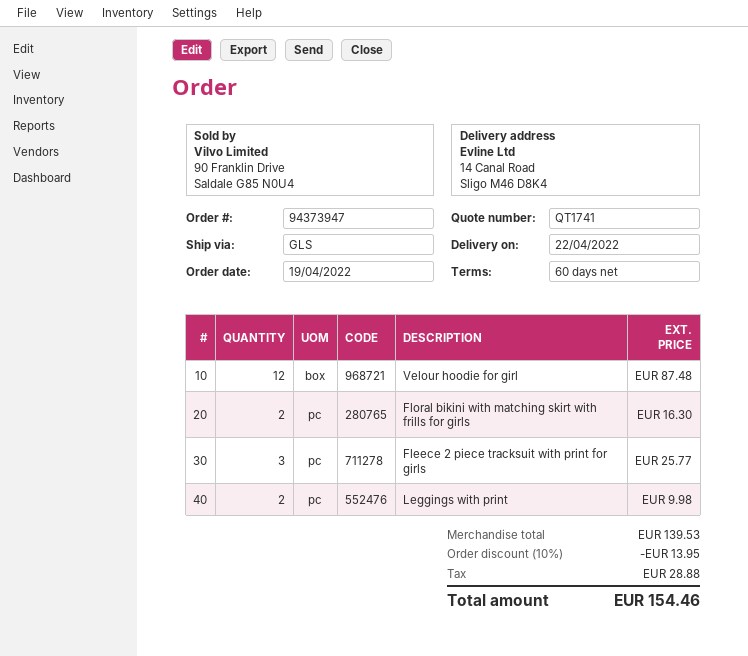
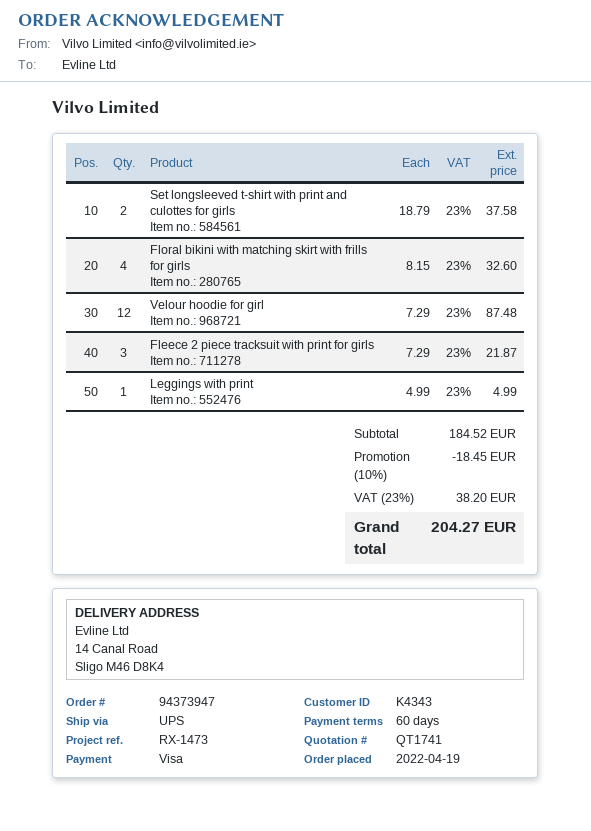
shipping method: GLS -> UPS
Floral bikini with matching skirt with frills for girls: 2 for 16.30 -> 4 for 32.60
Fleece 2 piece tracksuit with print for girls: 3 for 25.77 -> 3 for 21.87
Leggings with print: 2 for 9.98 -> 1 for 4.99
Set longsleeved t-shirt with print and culottes for girls: none -> 2 for 37.58
subtotal: 139.53 -> 184.52
discount: 10% = 13.95 -> 10% = 18.45
tax: 28.88 -> 38.20
total: 154.46 -> 204.27

